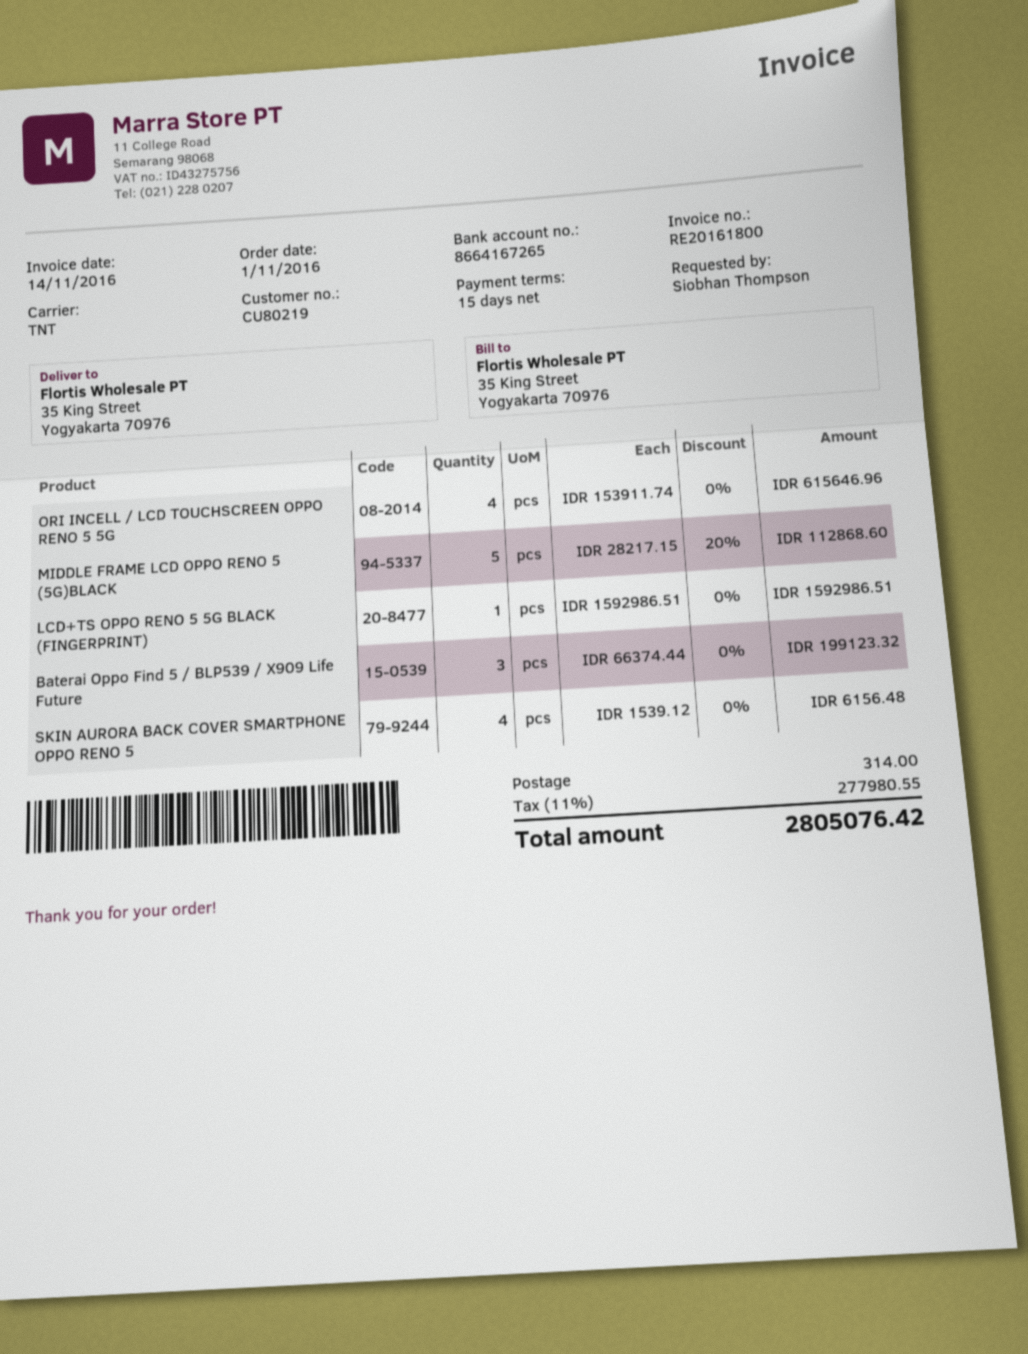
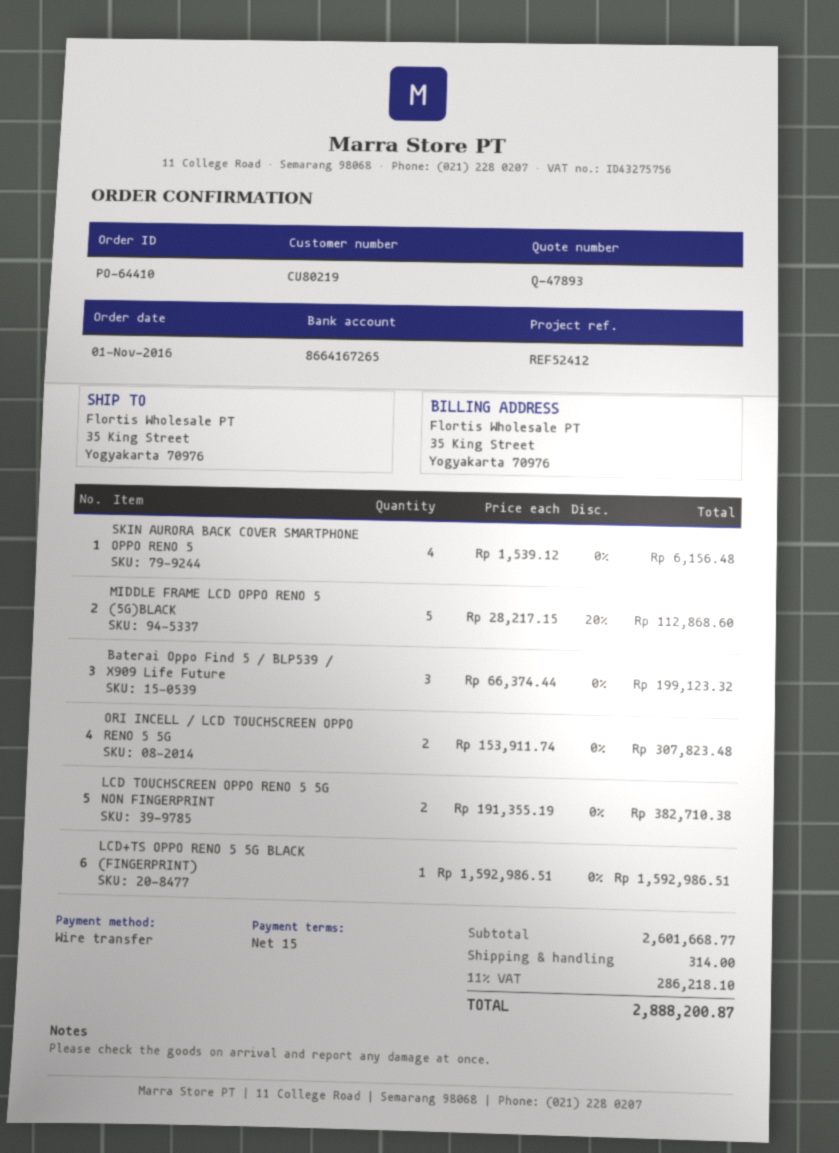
ORI INCELL / LCD TOUCHSCREEN OPPO RENO 5 5G: 4 x 153911.74 = 615646.96 -> 2 x 153911.74 = 307823.48
LCD TOUCHSCREEN OPPO RENO 5 5G NON FINGERPRINT: none -> 2 x 191355.19 = 382710.38
tax: 11% = 277980.55 -> 11% = 286218.10
total: 2805076.42 -> 2888200.87

